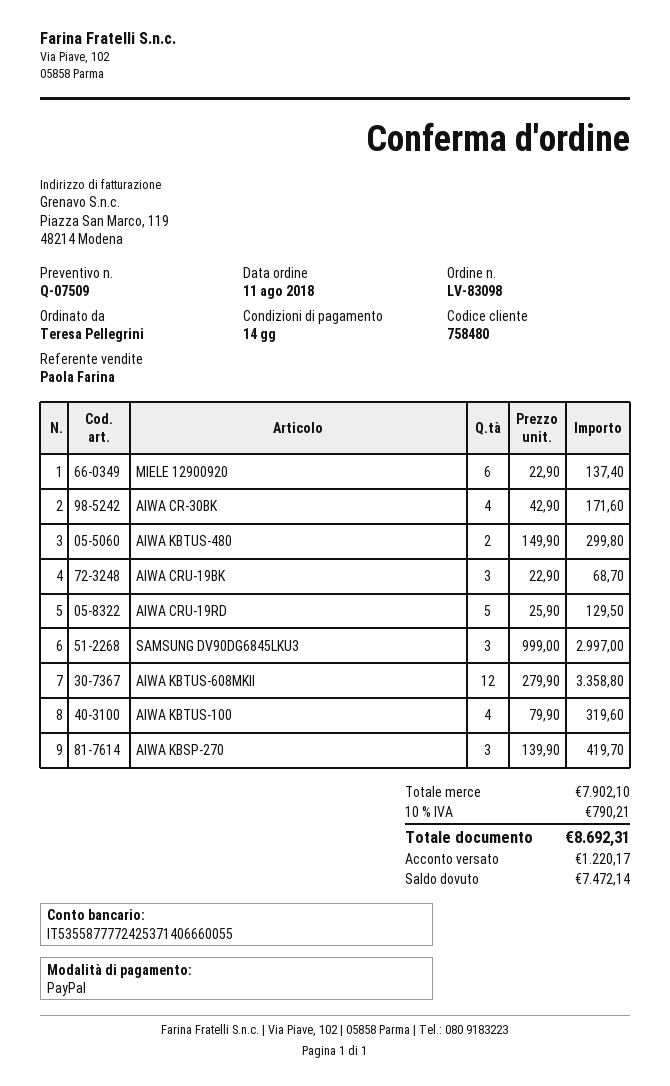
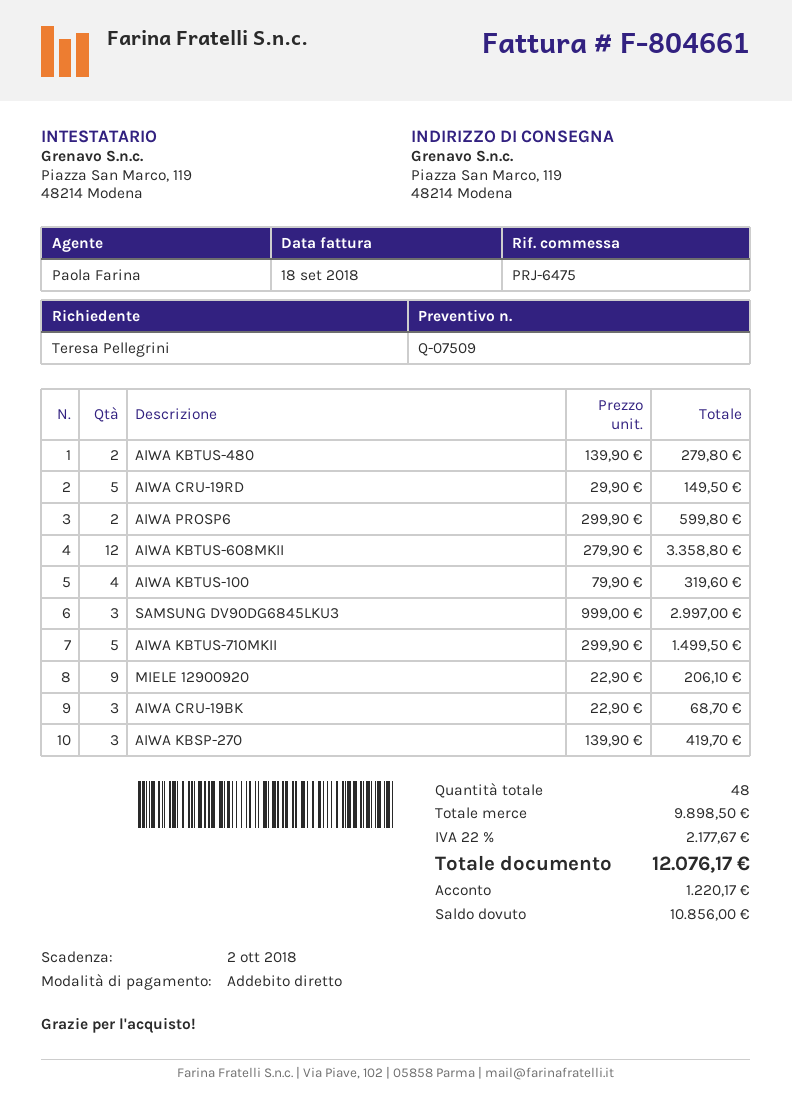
payment method: PayPal -> direct debit
MIELE 12900920: 6 x 22.90 = 137.40 -> 9 x 22.90 = 206.10
AIWA CR-30BK: 4 x 42.90 = 171.60 -> none
AIWA KBTUS-480: 2 x 149.90 = 299.80 -> 2 x 139.90 = 279.80
AIWA CRU-19RD: 5 x 25.90 = 129.50 -> 5 x 29.90 = 149.50
AIWA PROSP6: none -> 2 x 299.90 = 599.80
AIWA KBTUS-710MKII: none -> 5 x 299.90 = 1499.50
subtotal: 7902.10 -> 9898.50
tax: 10% = 790.21 -> 22% = 2177.67
total: 8692.31 -> 12076.17
balance: 7472.14 -> 10856.00

